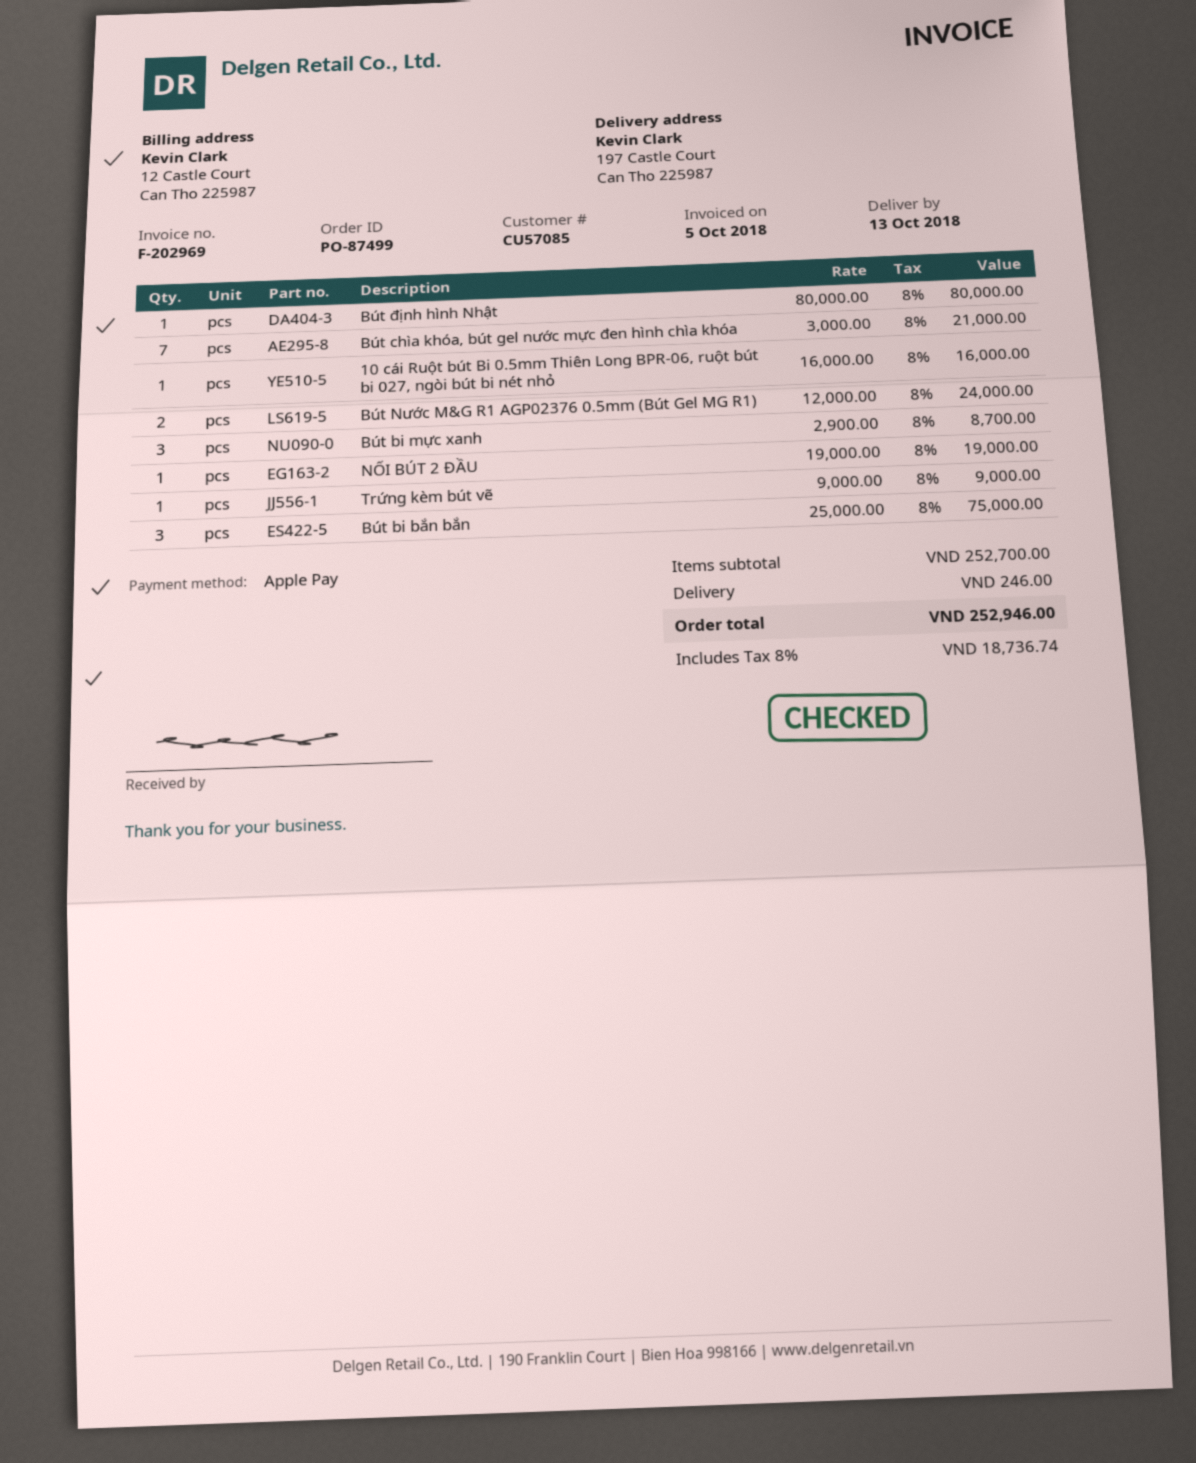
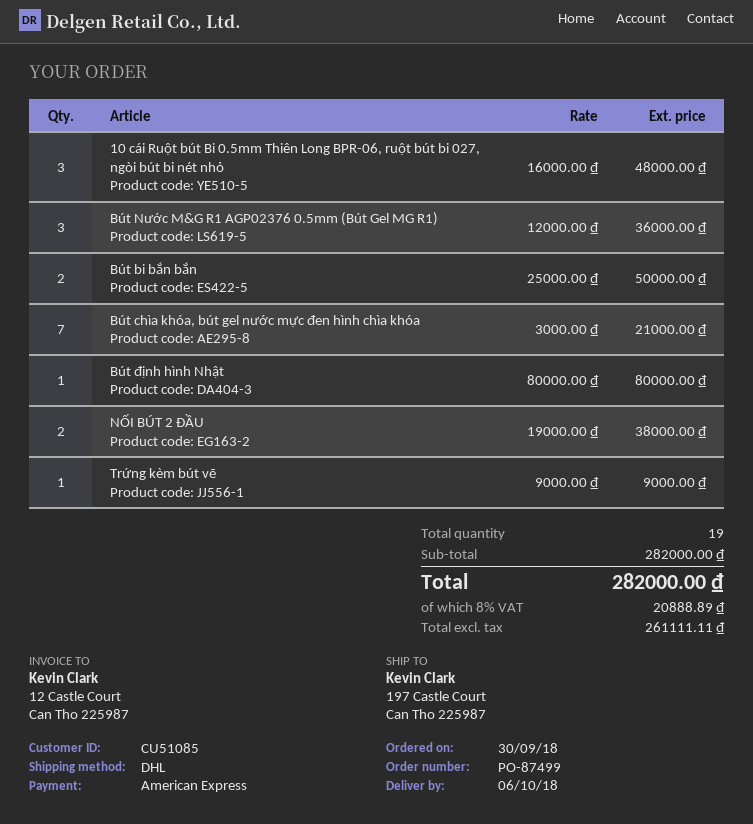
delivery date: 2018-10-13 -> 2018-10-06
customer number: CU57085 -> CU51085
payment method: Apple Pay -> American Express
10 cái Ruột bút Bi 0.5mm Thiên Long BPR-06, ruột bút bi 027, ngòi bút bi nét nhỏ: 1 x 16000.00 = 16000.00 -> 3 x 16000.00 = 48000.00
Bút Nước M&G R1 AGP02376 0.5mm (Bút Gel MG R1): 2 x 12000.00 = 24000.00 -> 3 x 12000.00 = 36000.00
Bút bi mực xanh: 3 x 2900.00 = 8700.00 -> none
NỐI BÚT 2 ĐẦU: 1 x 19000.00 = 19000.00 -> 2 x 19000.00 = 38000.00
Bút bi bắn bắn: 3 x 25000.00 = 75000.00 -> 2 x 25000.00 = 50000.00
subtotal: 252700.00 -> 282000.00
shipping: 246.00 -> none
tax: 8% = 18736.74 -> 8% = 20888.89
total: 252946.00 -> 282000.00

